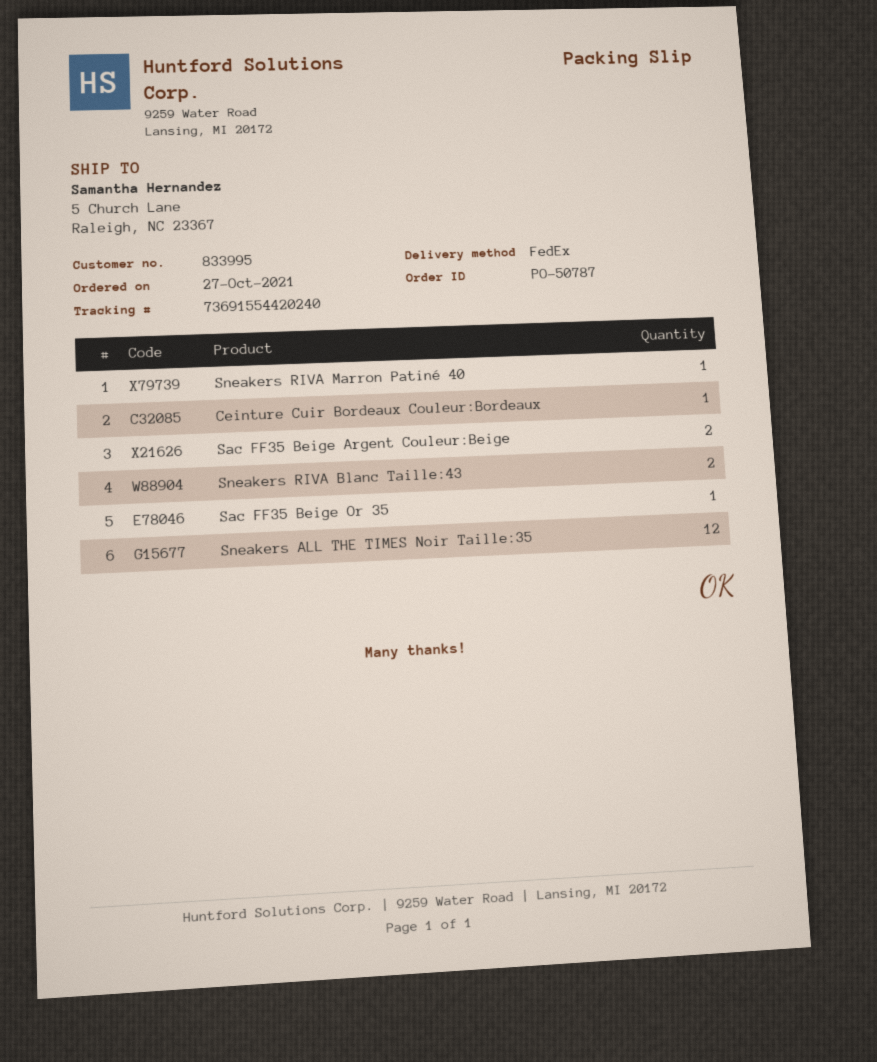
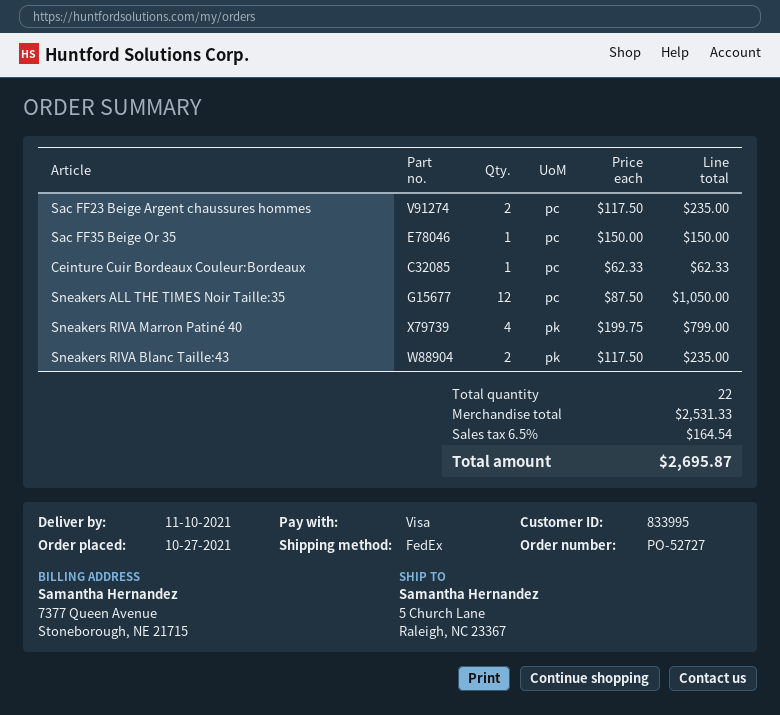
order number: PO-50787 -> PO-52727
Sneakers RIVA Marron Patiné 40: 1 -> 4
Sac FF35 Beige Argent Couleur:Beige: 2 -> none
Sac FF23 Beige Argent chaussures hommes: none -> 2

